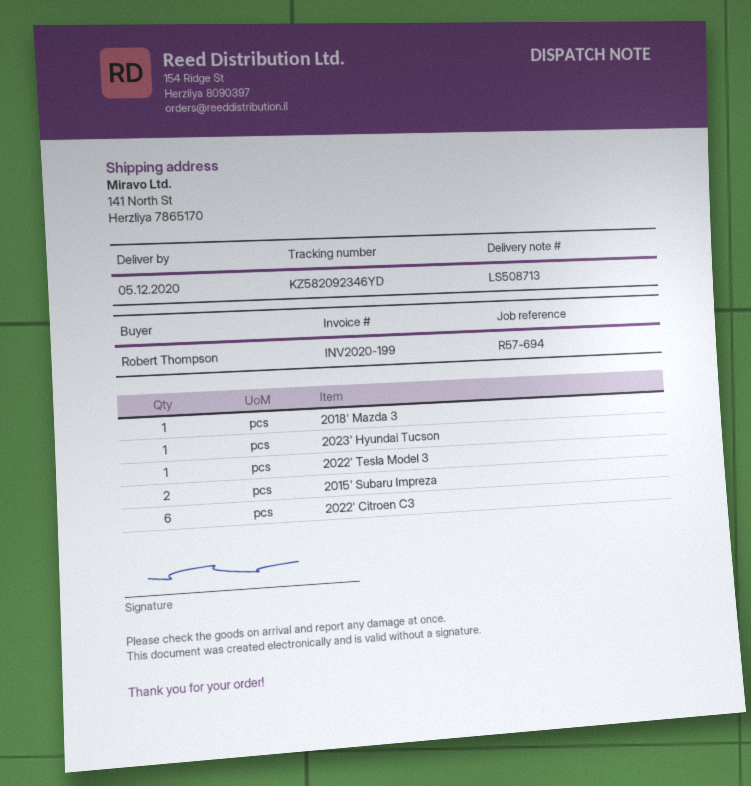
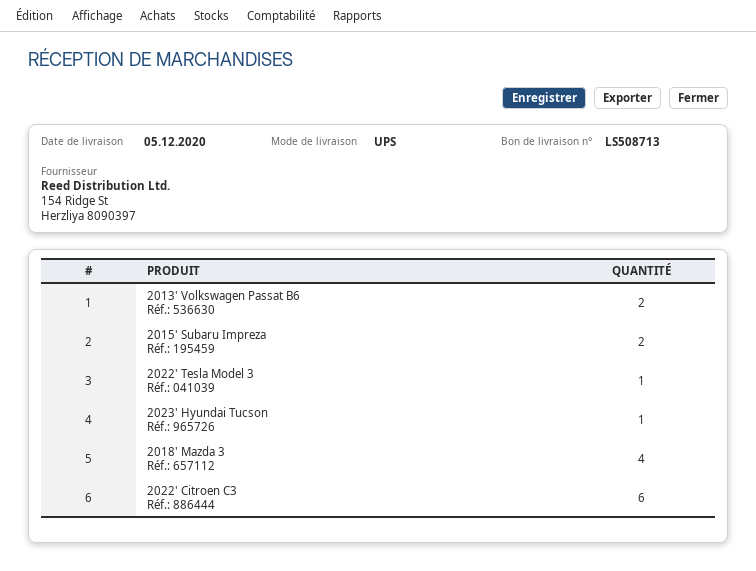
2018' Mazda 3: 1 -> 4
2013' Volkswagen Passat B6: none -> 2

